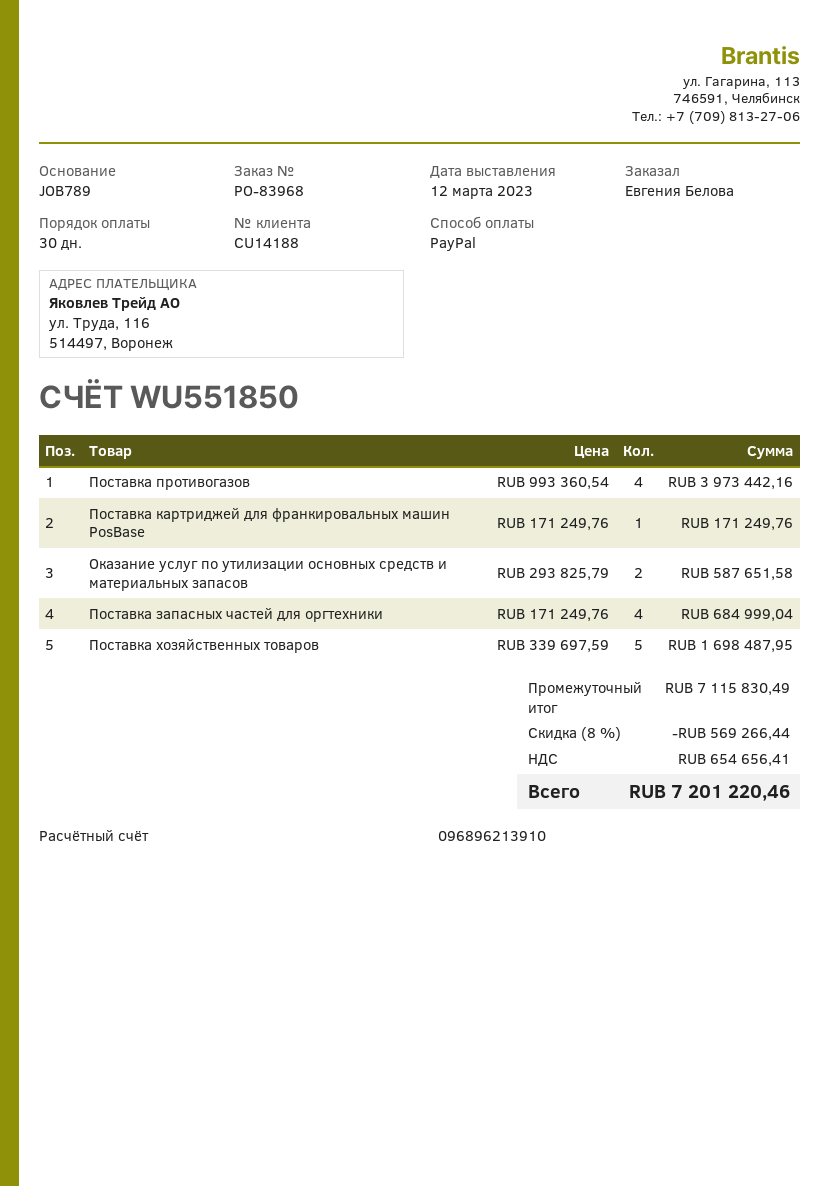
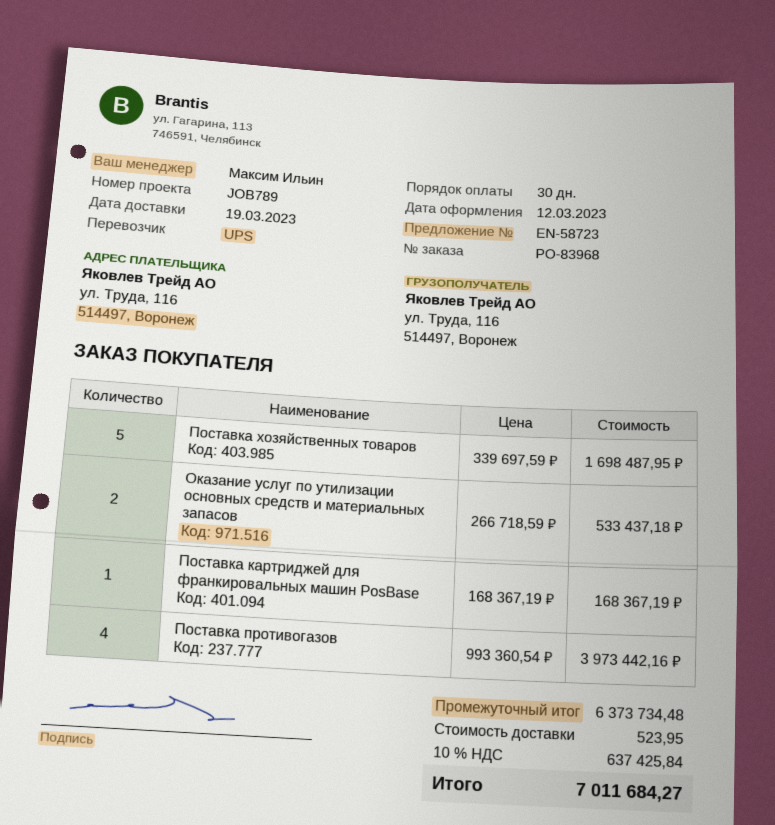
Поставка картриджей для франкировальных машин PosBase: 1 x 171249.76 = 171249.76 -> 1 x 168367.19 = 168367.19
Оказание услуг по утилизации основных средств и материальных запасов: 2 x 293825.79 = 587651.58 -> 2 x 266718.59 = 533437.18
Поставка запасных частей для оргтехники: 4 x 171249.76 = 684999.04 -> none
subtotal: 7115830.49 -> 6373734.48
discount: 8% = 569266.44 -> none
shipping: none -> 523.95
tax: 654656.41 -> 637425.84
total: 7201220.46 -> 7011684.27

